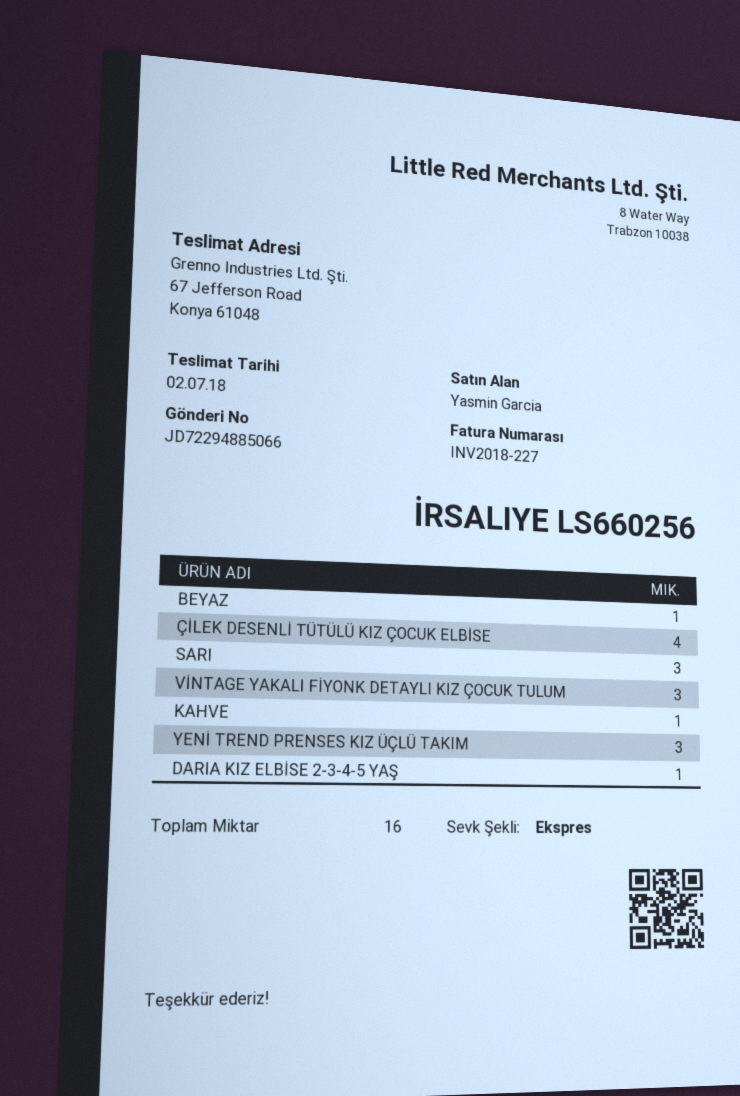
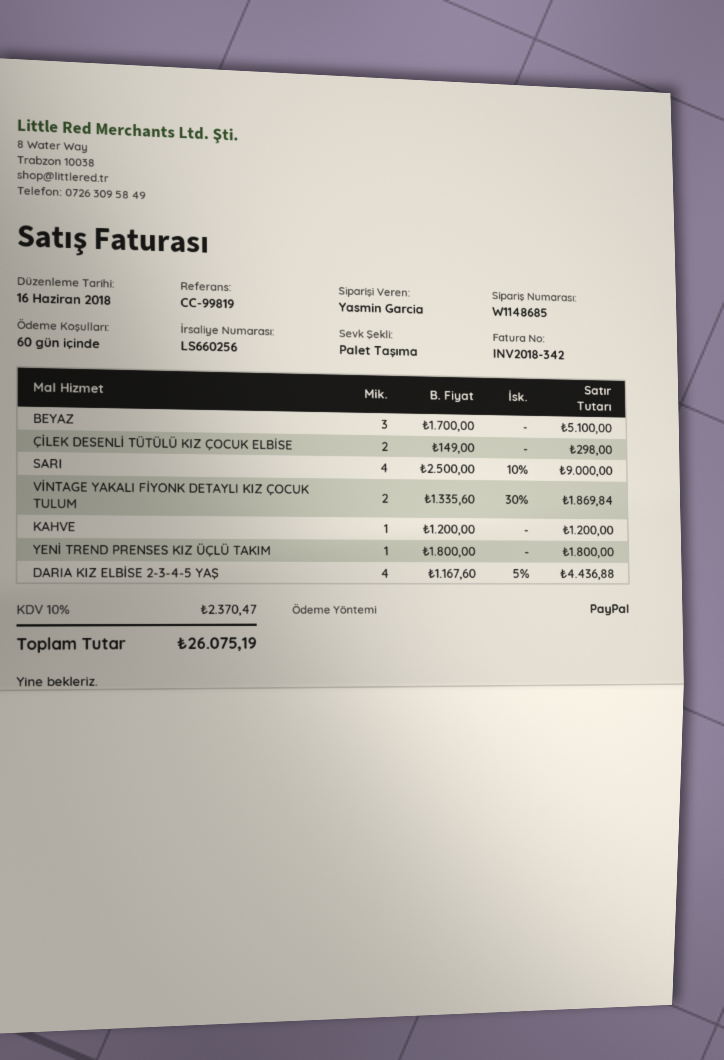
invoice number: INV2018-227 -> INV2018-342
shipping method: express -> pallet freight
BEYAZ: 1 -> 3
ÇİLEK DESENLİ TÜTÜLÜ KIZ ÇOCUK ELBİSE: 4 -> 2
SARI: 3 -> 4
VİNTAGE YAKALI FİYONK DETAYLI KIZ ÇOCUK TULUM: 3 -> 2
YENİ TREND PRENSES KIZ ÜÇLÜ TAKIM: 3 -> 1
DARIA KIZ ELBİSE 2-3-4-5 YAŞ: 1 -> 4

